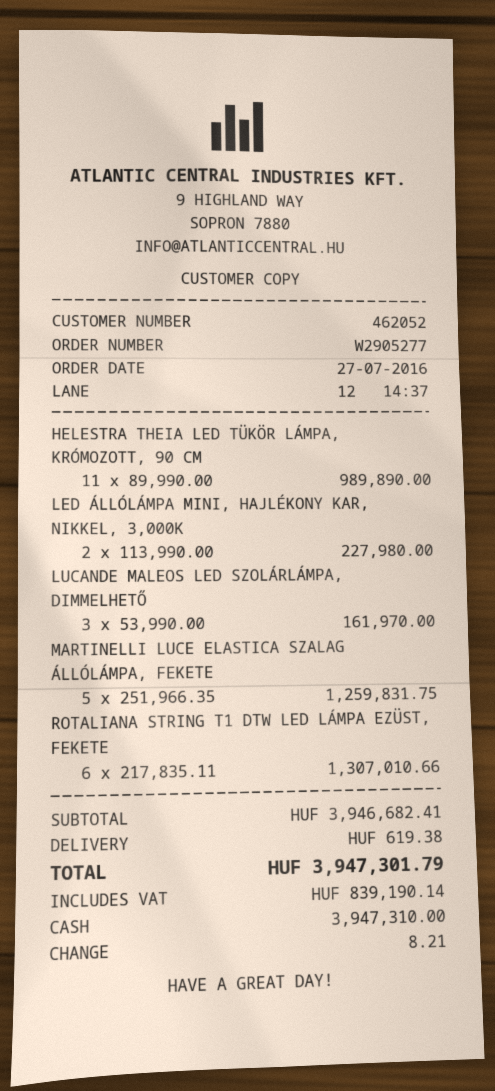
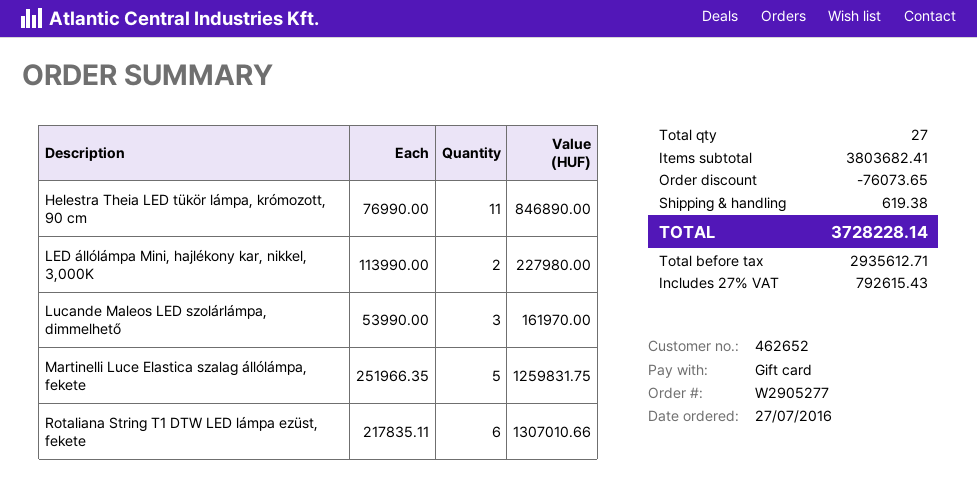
customer number: 462052 -> 462652
payment method: cash -> gift card
HELESTRA THEIA LED TÜKÖR LÁMPA, KRÓMOZOTT, 90 CM: 11 x 89990.00 = 989890.00 -> 11 x 76990.00 = 846890.00
subtotal: 3946682.41 -> 3803682.41
discount: none -> 76073.65
tax: 839190.14 -> 792615.43
total: 3947301.79 -> 3728228.14

